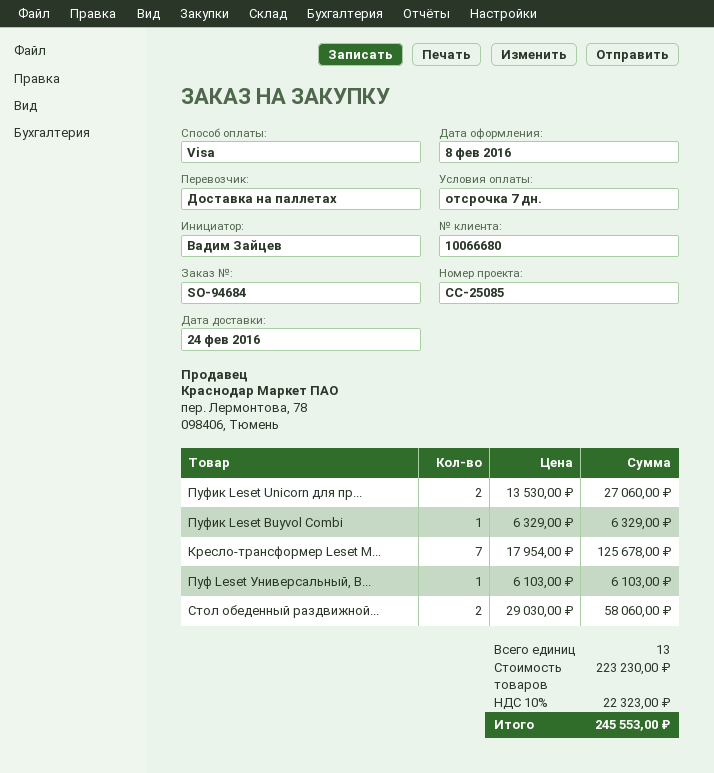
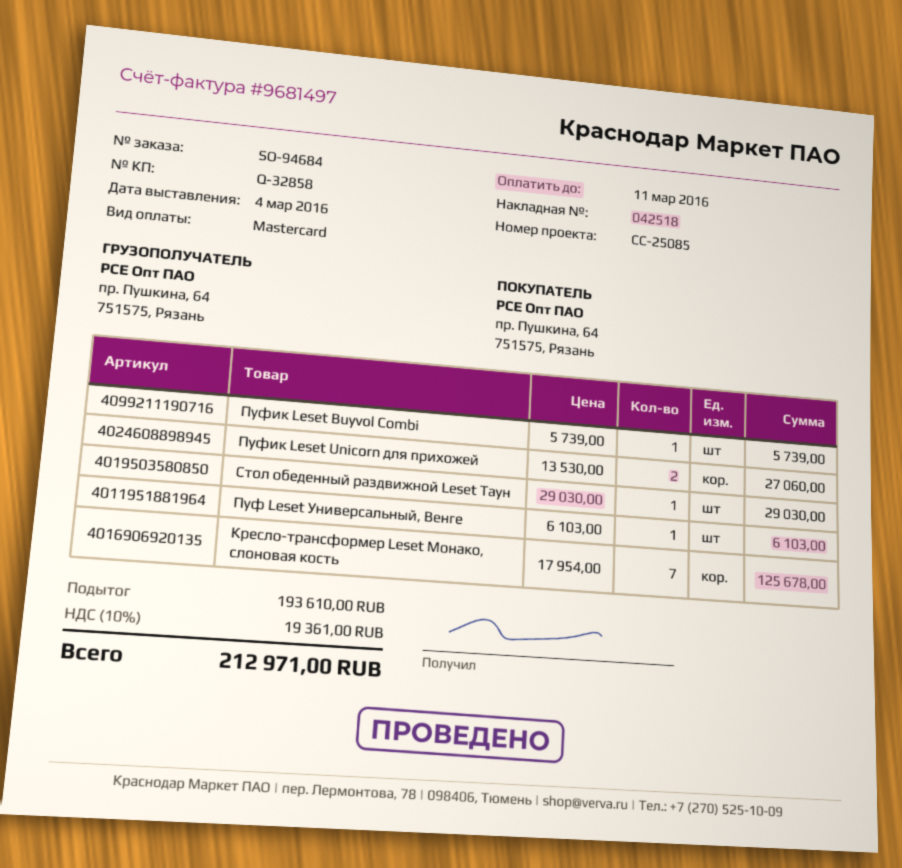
payment method: Visa -> Mastercard
Пуфик Leset Buyvol Combi: 1 x 6329.00 = 6329.00 -> 1 x 5739.00 = 5739.00
Стол обеденный раздвижной...: 2 x 29030.00 = 58060.00 -> 1 x 29030.00 = 29030.00
subtotal: 223230.00 -> 193610.00
tax: 10% = 22323.00 -> 10% = 19361.00
total: 245553.00 -> 212971.00

